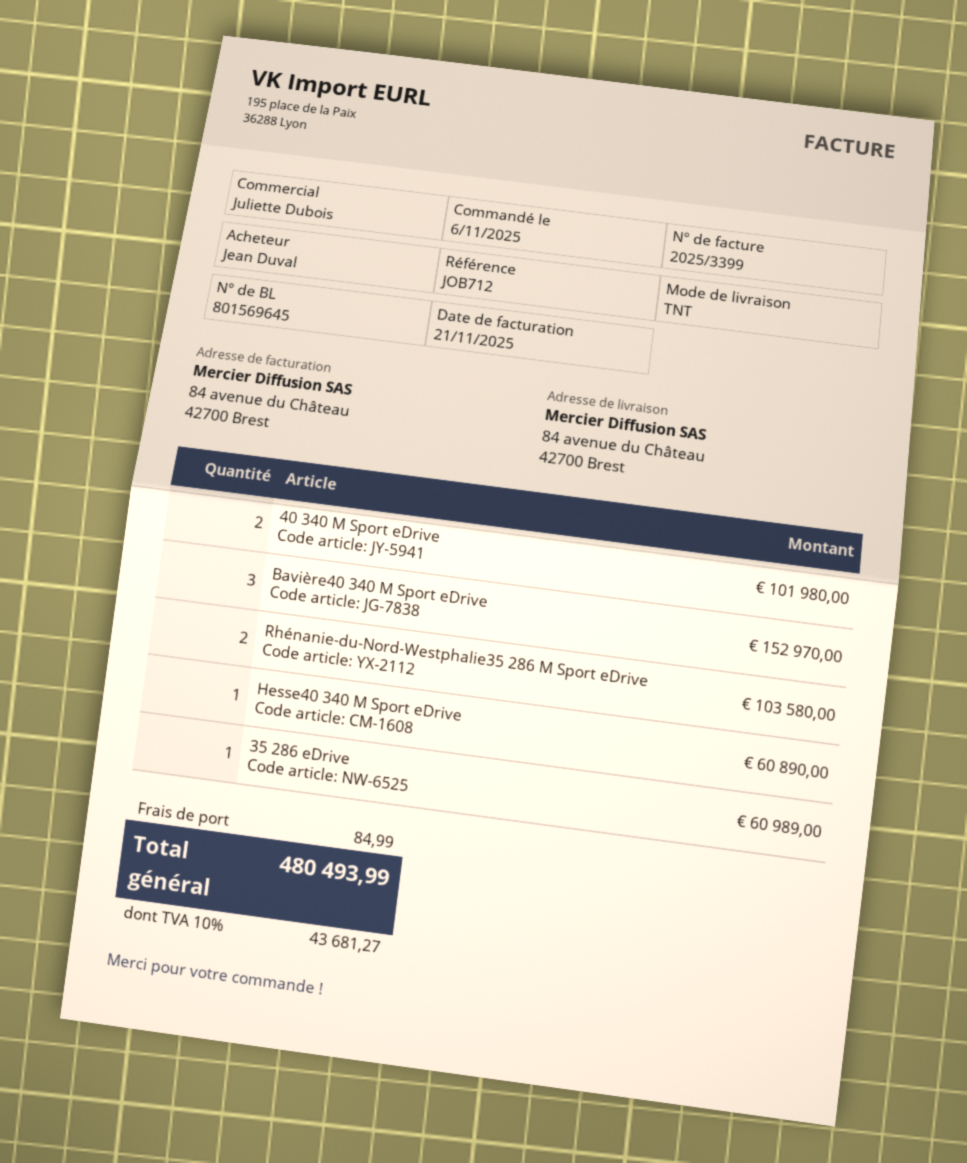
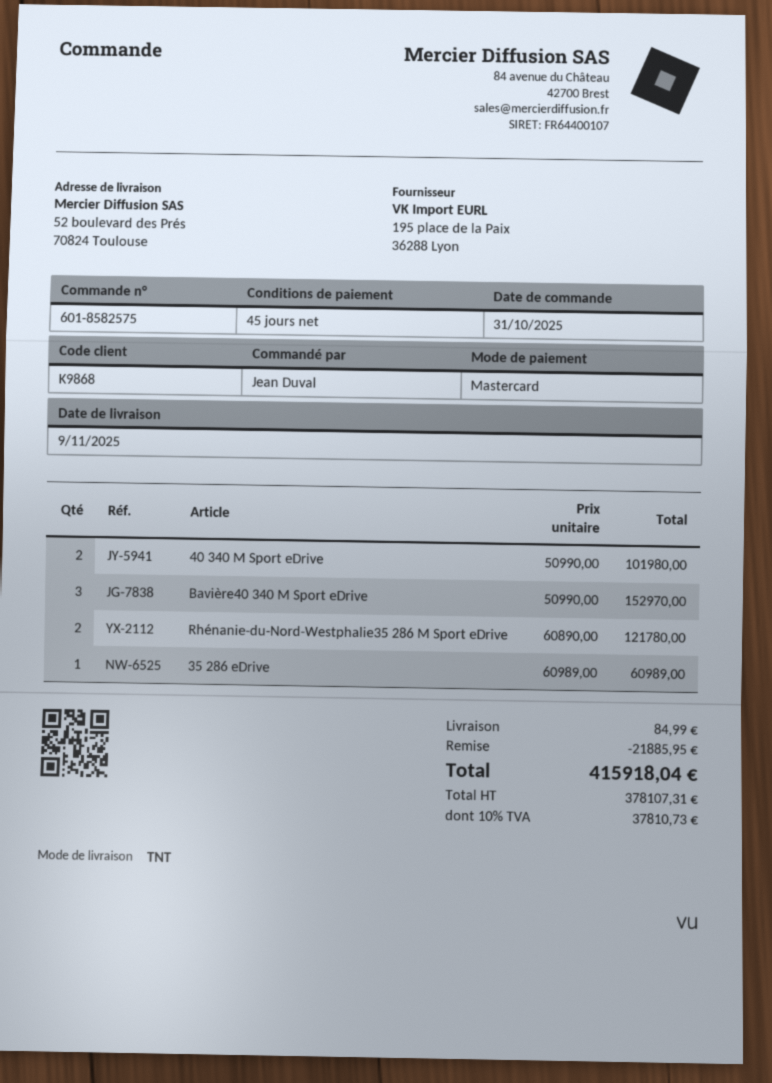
order date: 2025-11-06 -> 2025-10-31
ship to: 84 avenue du Château, 42700 Brest -> 52 boulevard des Prés, 70824 Toulouse
Rhénanie-du-Nord-Westphalie35 286 M Sport eDrive: 2 for 103580.00 -> 2 for 121780.00
Hesse40 340 M Sport eDrive: 1 for 60890.00 -> none
discount: none -> 21885.95
tax: 10% = 43681.27 -> 10% = 37810.73
total: 480493.99 -> 415918.04

